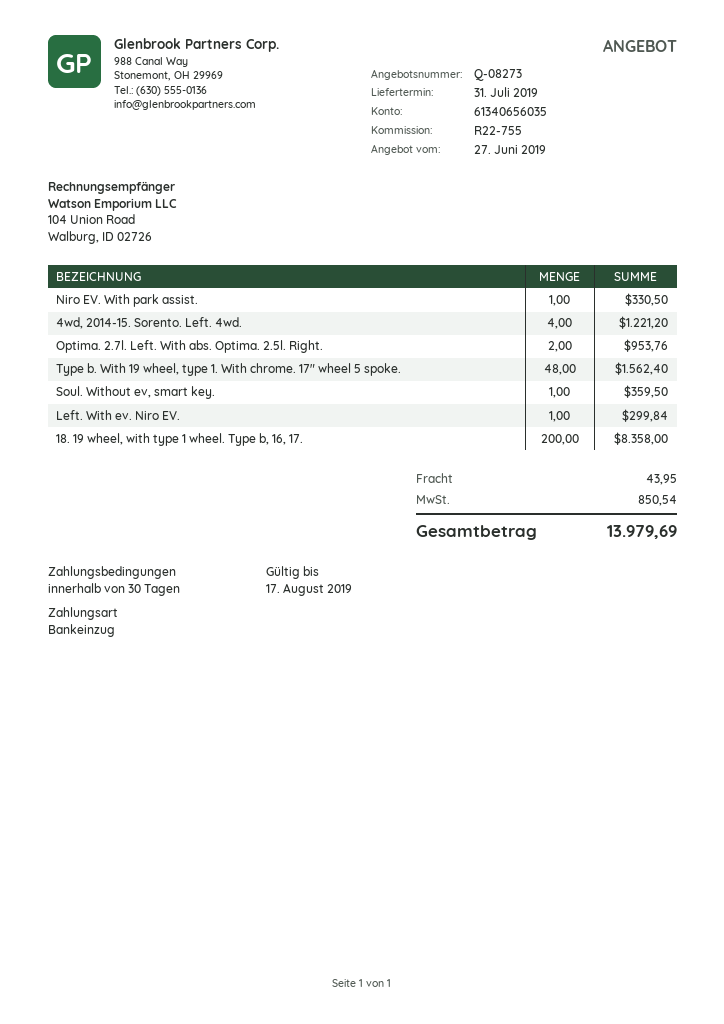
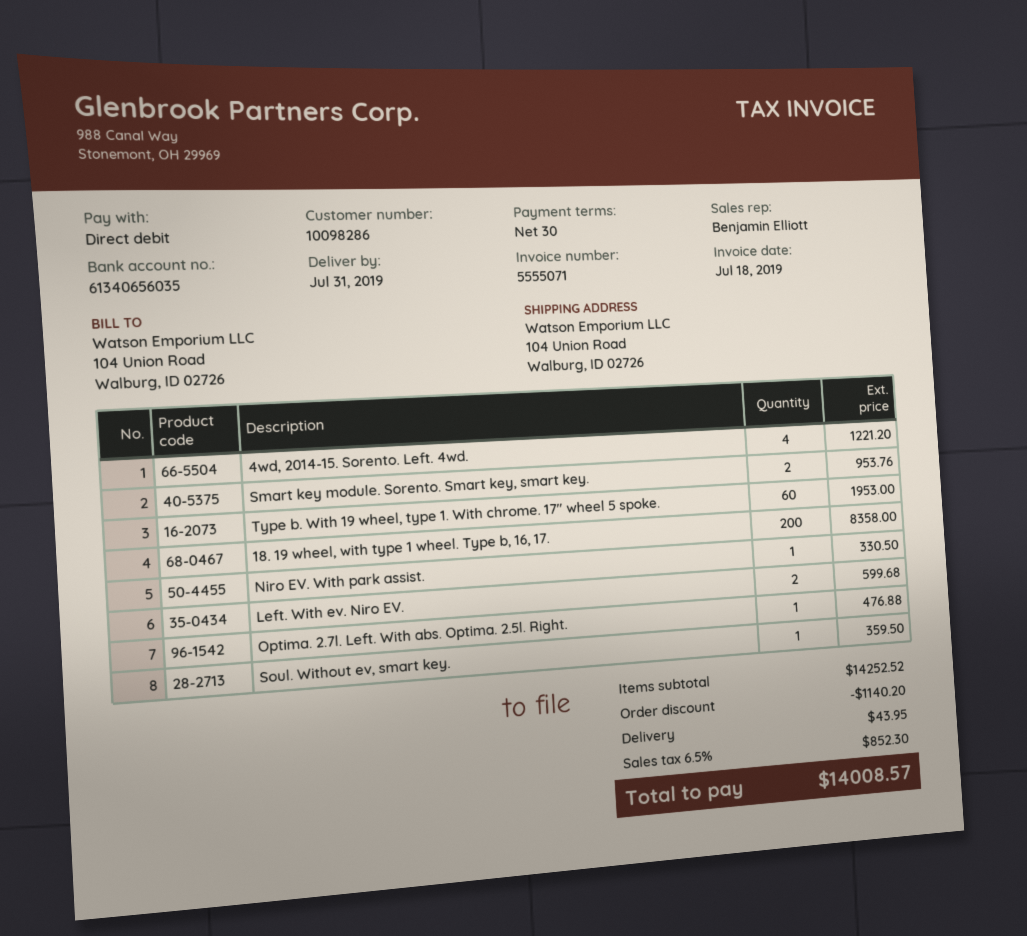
Optima. 2.7l. Left. With abs. Optima. 2.5l. Right.: 2 for 953.76 -> 1 for 476.88
Type b. With 19 wheel, type 1. With chrome. 17" wheel 5 spoke.: 48 for 1562.40 -> 60 for 1953.00
Left. With ev. Niro EV.: 1 for 299.84 -> 2 for 599.68
Smart key module. Sorento. Smart key, smart key.: none -> 2 for 953.76
discount: none -> 1140.20
tax: 850.54 -> 852.30
total: 13979.69 -> 14008.57

